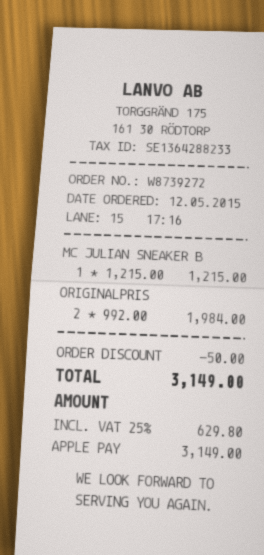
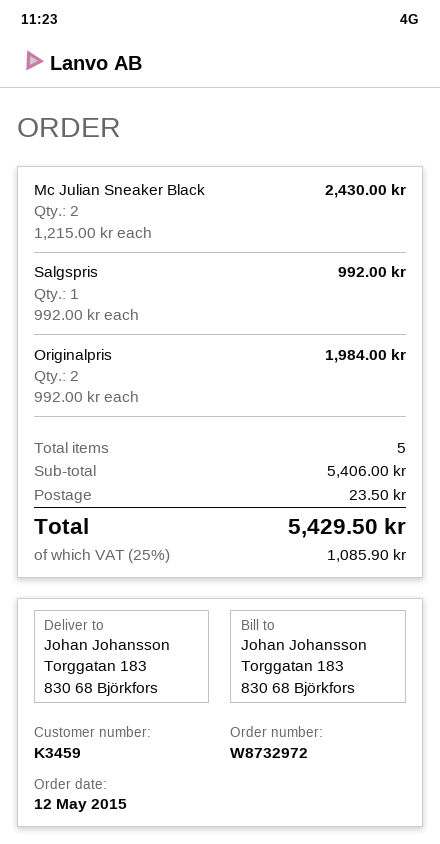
order number: W8739272 -> W8732972
MC JULIAN SNEAKER B: 1 x 1215.00 = 1215.00 -> 2 x 1215.00 = 2430.00
Salgspris: none -> 1 x 992.00 = 992.00
discount: 50.00 -> none
shipping: none -> 23.50
tax: 25% = 629.80 -> 25% = 1085.90
total: 3149.00 -> 5429.50

